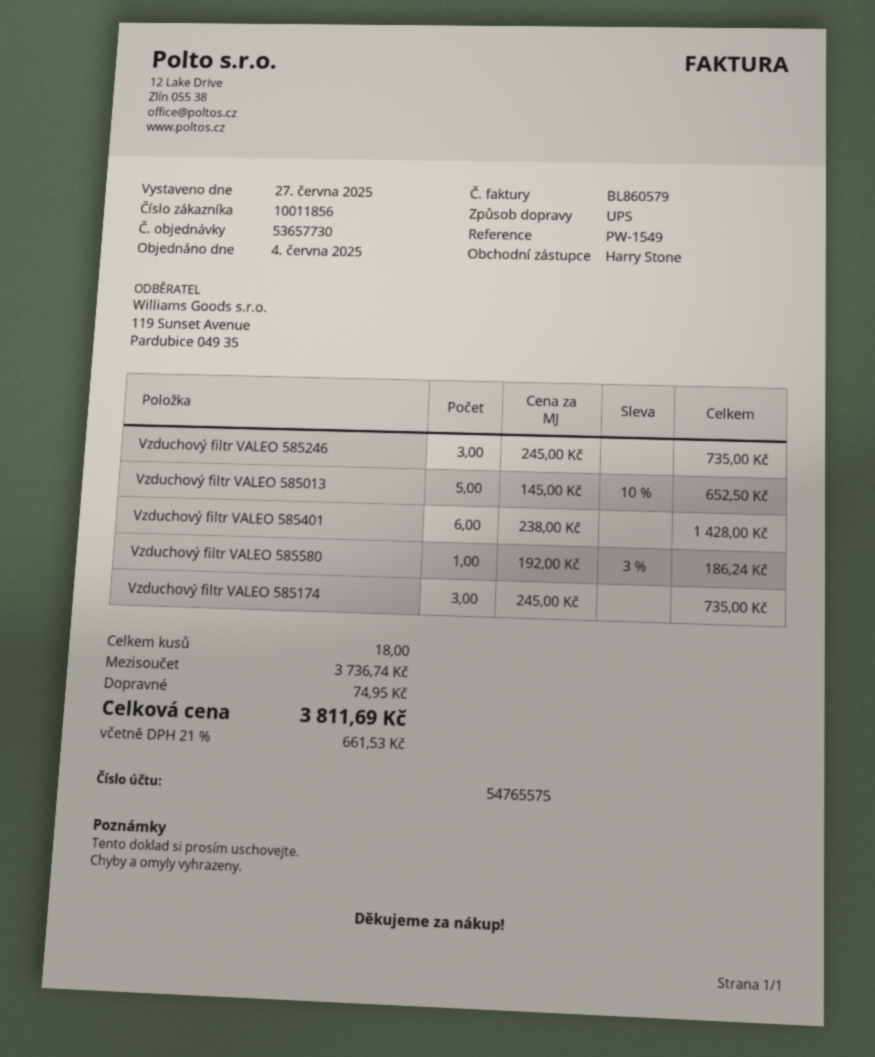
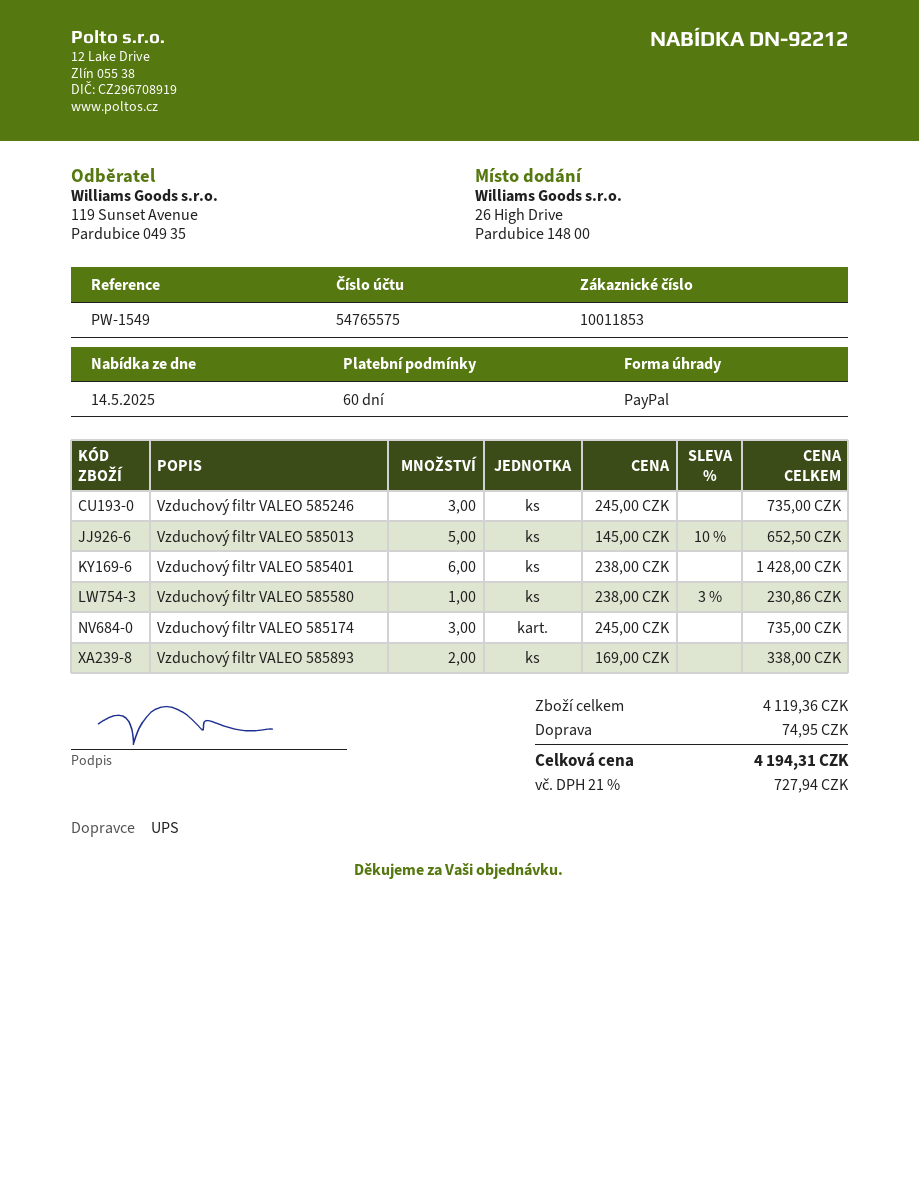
customer number: 10011856 -> 10011853
Vzduchový filtr VALEO 585580: 1 x 192.00 - 3% = 186.24 -> 1 x 238.00 - 3% = 230.86
Vzduchový filtr VALEO 585893: none -> 2 x 169.00 = 338.00
subtotal: 3736.74 -> 4119.36
tax: 21% = 661.53 -> 21% = 727.94
total: 3811.69 -> 4194.31

